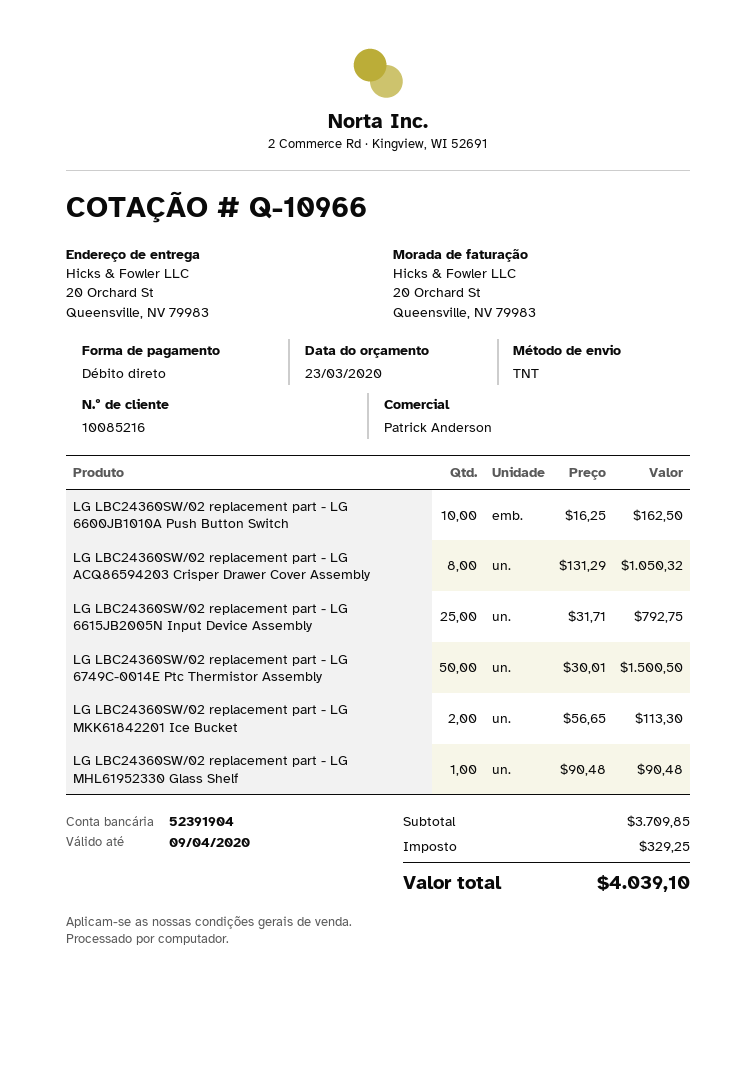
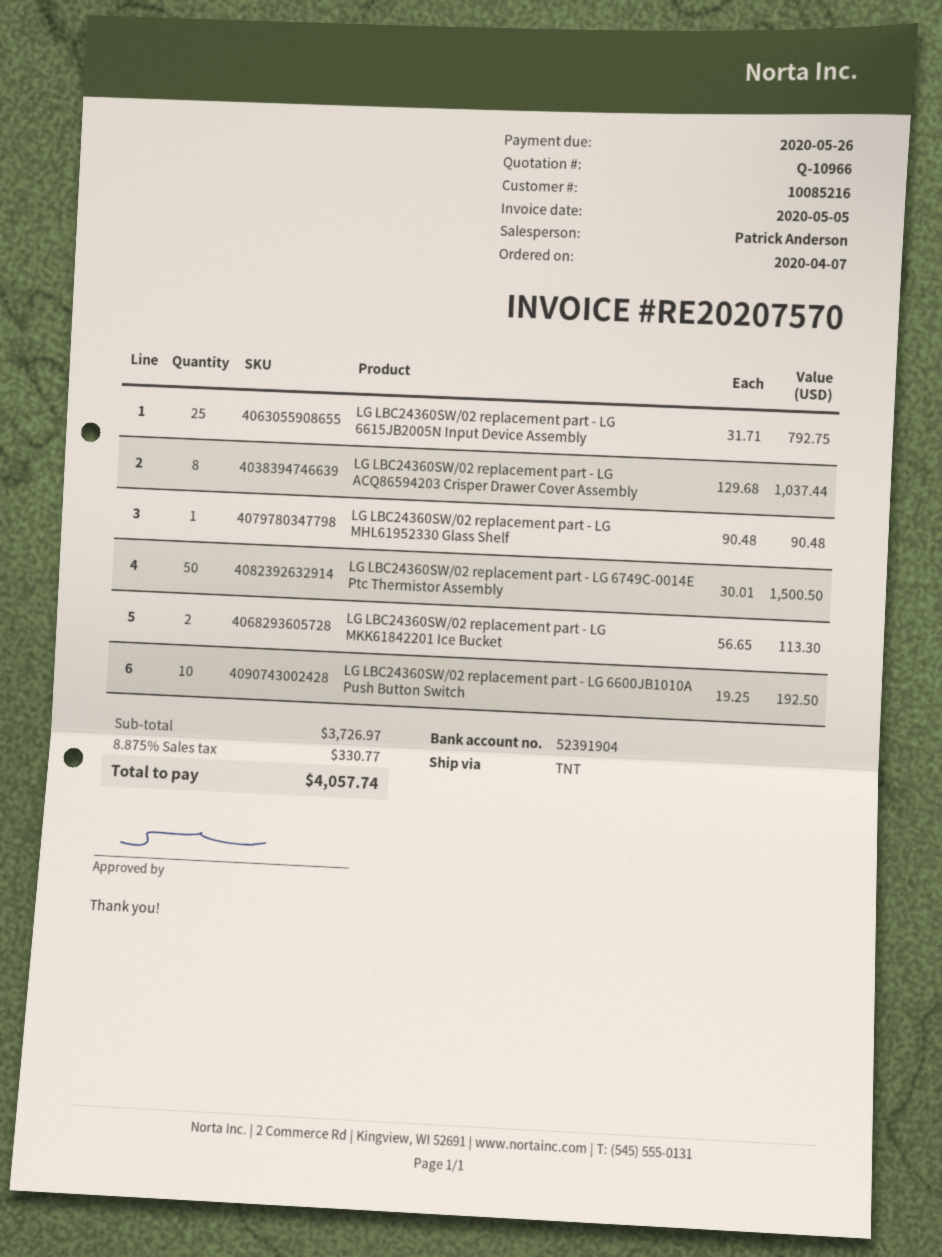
LG LBC24360SW/02 replacement part - LG 6600JB1010A Push Button Switch: 10 x 16.25 = 162.50 -> 10 x 19.25 = 192.50
LG LBC24360SW/02 replacement part - LG ACQ86594203 Crisper Drawer Cover Assembly: 8 x 131.29 = 1050.32 -> 8 x 129.68 = 1037.44
subtotal: 3709.85 -> 3726.97
tax: 329.25 -> 330.77
total: 4039.10 -> 4057.74

